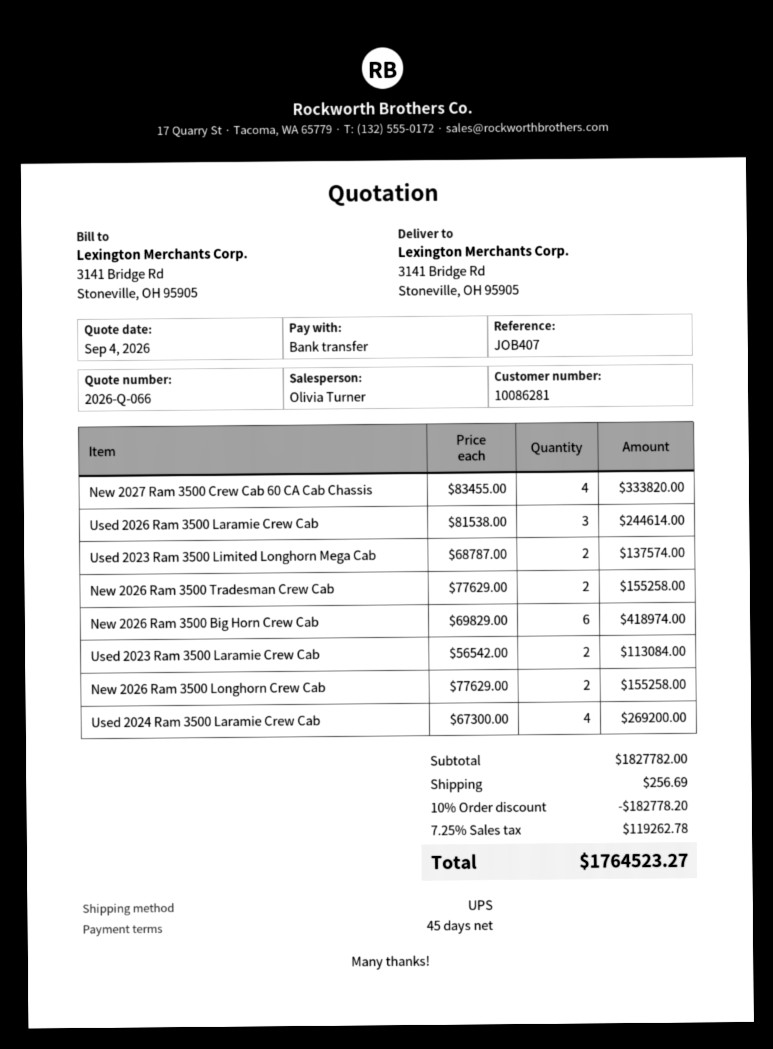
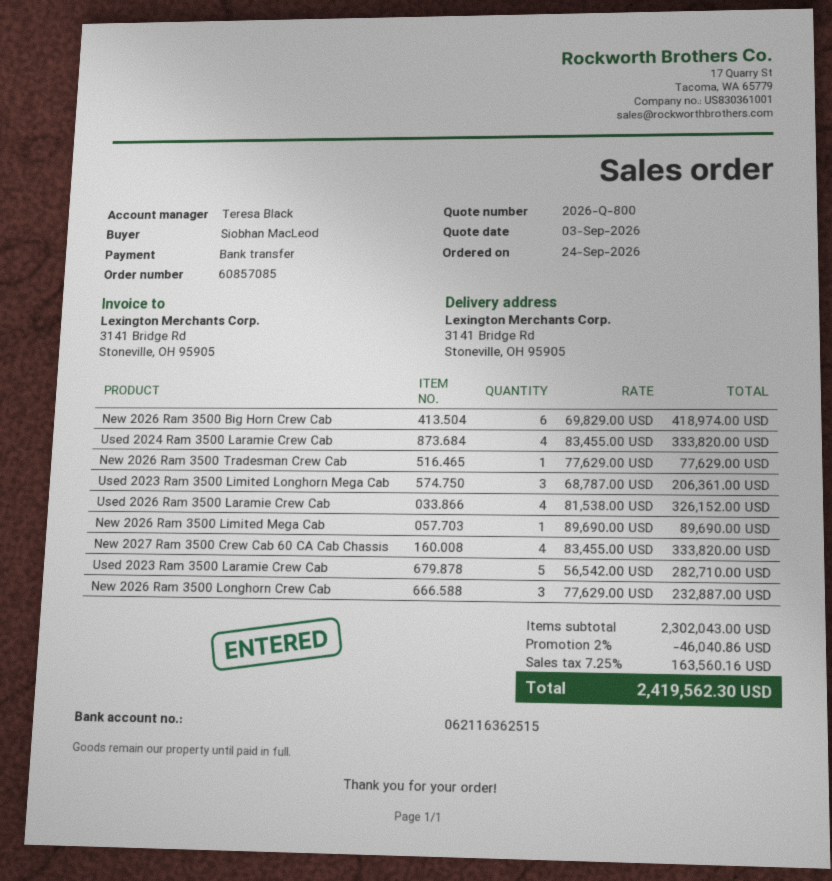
quote number: 2026-Q-066 -> 2026-Q-800
quote date: 2026-09-04 -> 2026-09-03
sales rep: Olivia Turner -> Teresa Black
Used 2026 Ram 3500 Laramie Crew Cab: 3 x 81538.00 = 244614.00 -> 4 x 81538.00 = 326152.00
Used 2023 Ram 3500 Limited Longhorn Mega Cab: 2 x 68787.00 = 137574.00 -> 3 x 68787.00 = 206361.00
New 2026 Ram 3500 Tradesman Crew Cab: 2 x 77629.00 = 155258.00 -> 1 x 77629.00 = 77629.00
Used 2023 Ram 3500 Laramie Crew Cab: 2 x 56542.00 = 113084.00 -> 5 x 56542.00 = 282710.00
New 2026 Ram 3500 Longhorn Crew Cab: 2 x 77629.00 = 155258.00 -> 3 x 77629.00 = 232887.00
Used 2024 Ram 3500 Laramie Crew Cab: 4 x 67300.00 = 269200.00 -> 4 x 83455.00 = 333820.00
New 2026 Ram 3500 Limited Mega Cab: none -> 1 x 89690.00 = 89690.00
subtotal: 1827782.00 -> 2302043.00
discount: 10% = 182778.20 -> 2% = 46040.86
shipping: 256.69 -> none
tax: 7.25% = 119262.78 -> 7.25% = 163560.16
total: 1764523.27 -> 2419562.30

